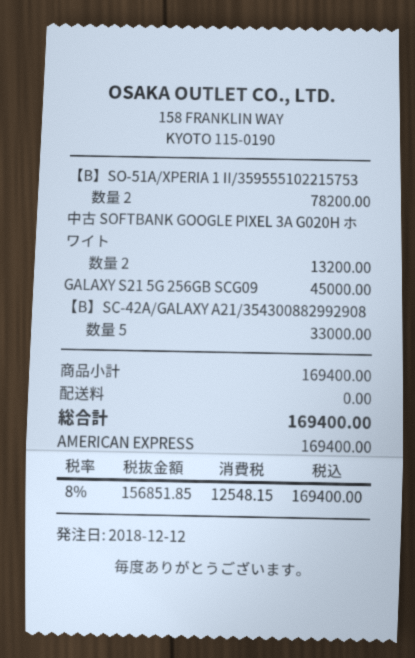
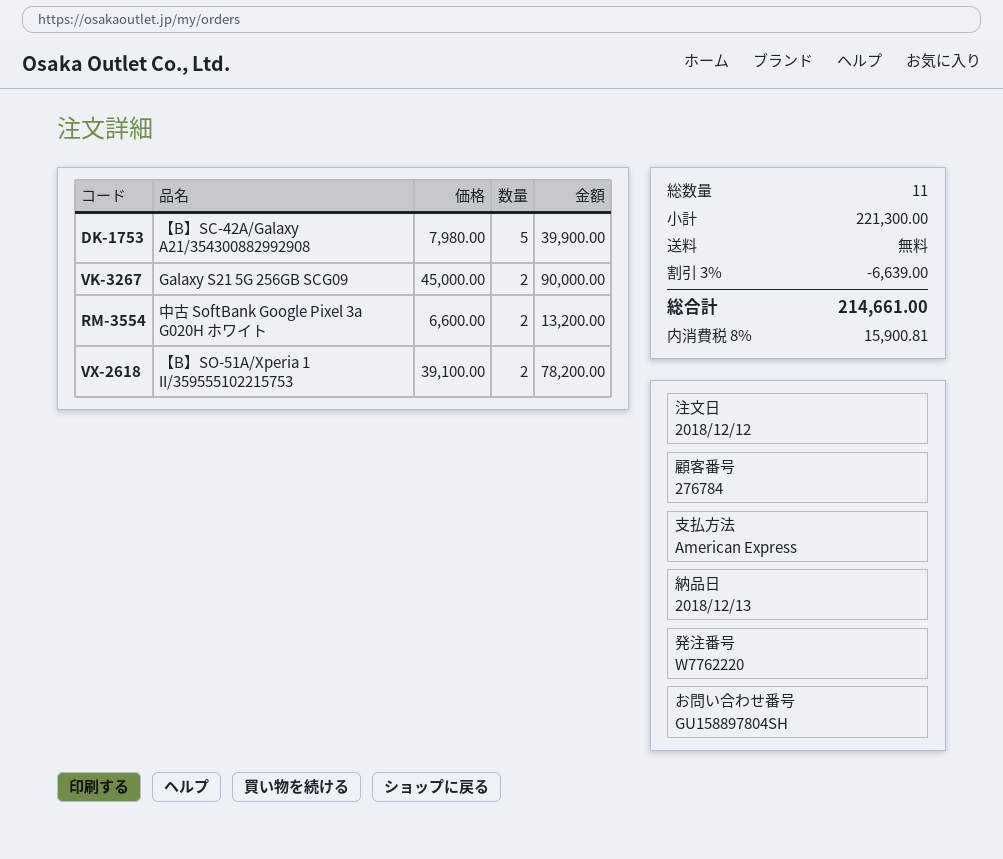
GALAXY S21 5G 256GB SCG09: 1 for 45000.00 -> 2 for 90000.00
【B】SC-42A/GALAXY A21/354300882992908: 5 for 33000.00 -> 5 for 39900.00
subtotal: 169400.00 -> 221300.00
discount: none -> 3% = 6639.00
tax: 8% = 12548.15 -> 8% = 15900.81
total: 169400.00 -> 214661.00

